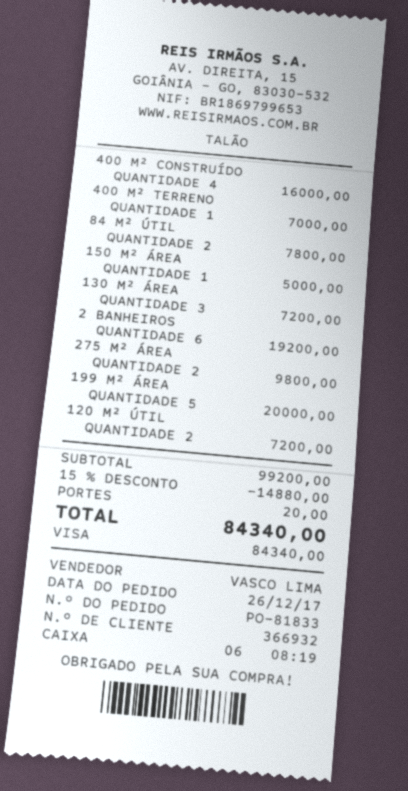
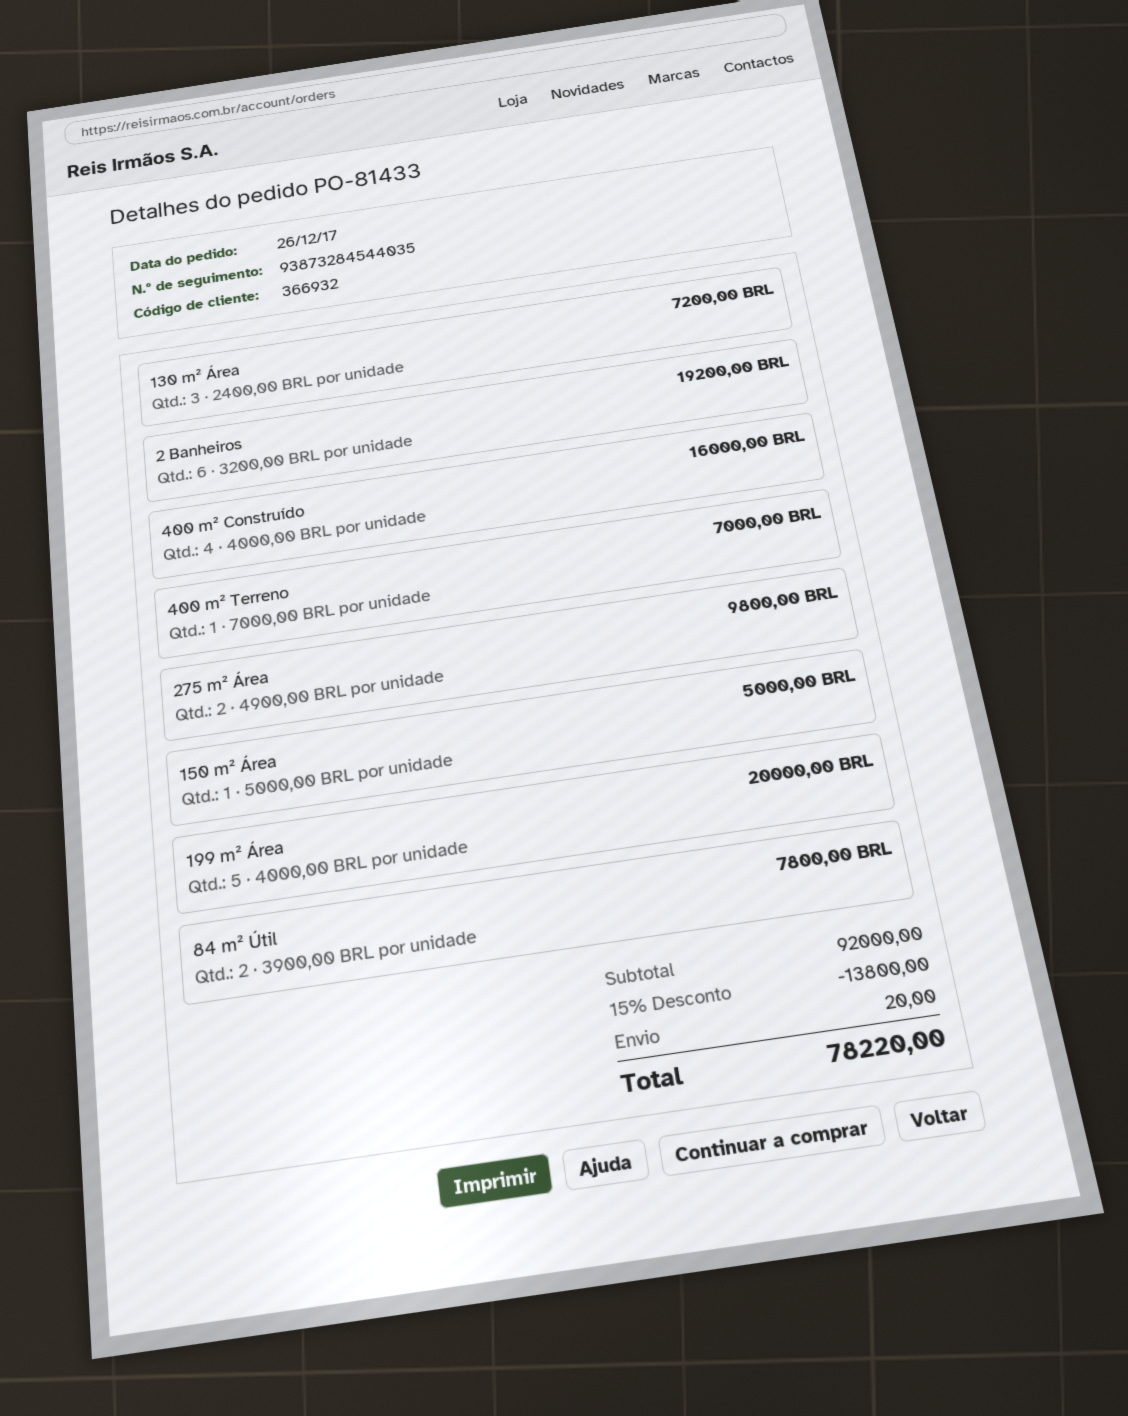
order number: PO-81833 -> PO-81433
120 M² ÚTIL: 2 for 7200.00 -> none
subtotal: 99200.00 -> 92000.00
discount: 15% = 14880.00 -> 15% = 13800.00
total: 84340.00 -> 78220.00

